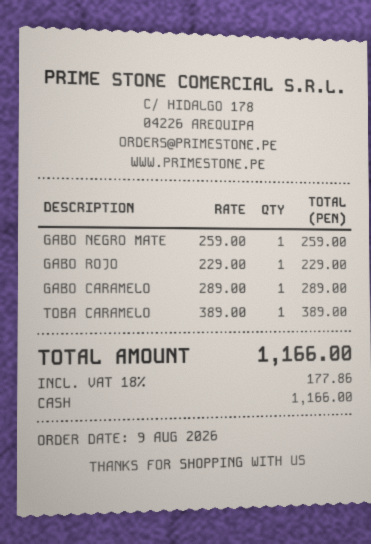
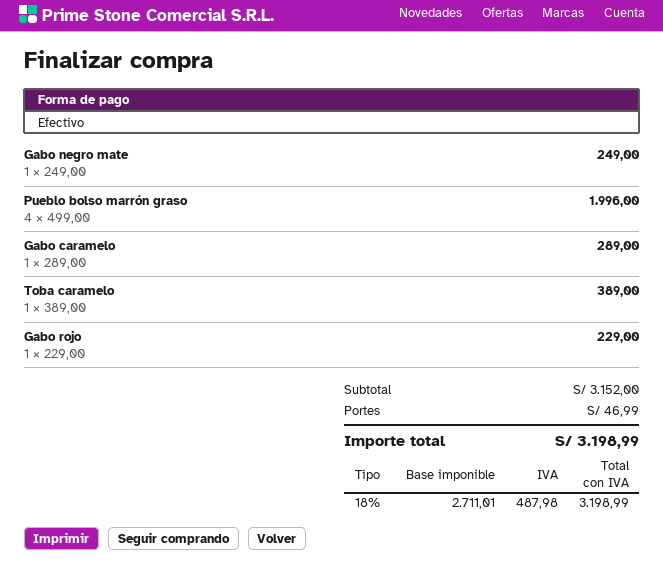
GABO NEGRO MATE: 1 x 259.00 = 259.00 -> 1 x 249.00 = 249.00
Pueblo bolso marrón graso: none -> 4 x 499.00 = 1996.00
shipping: none -> 46.99
tax: 18% = 177.86 -> 18% = 487.98
total: 1166.00 -> 3198.99

